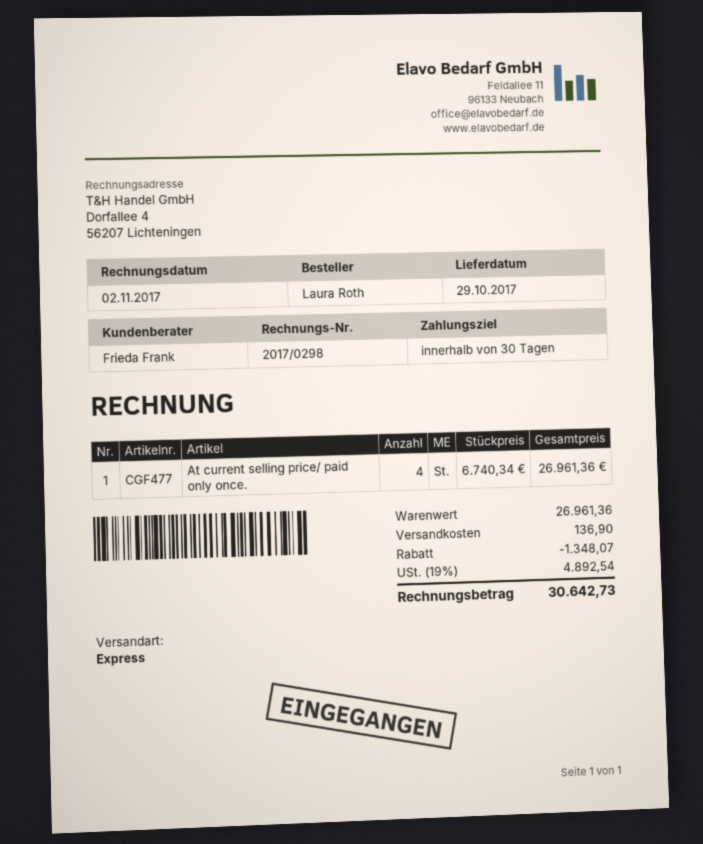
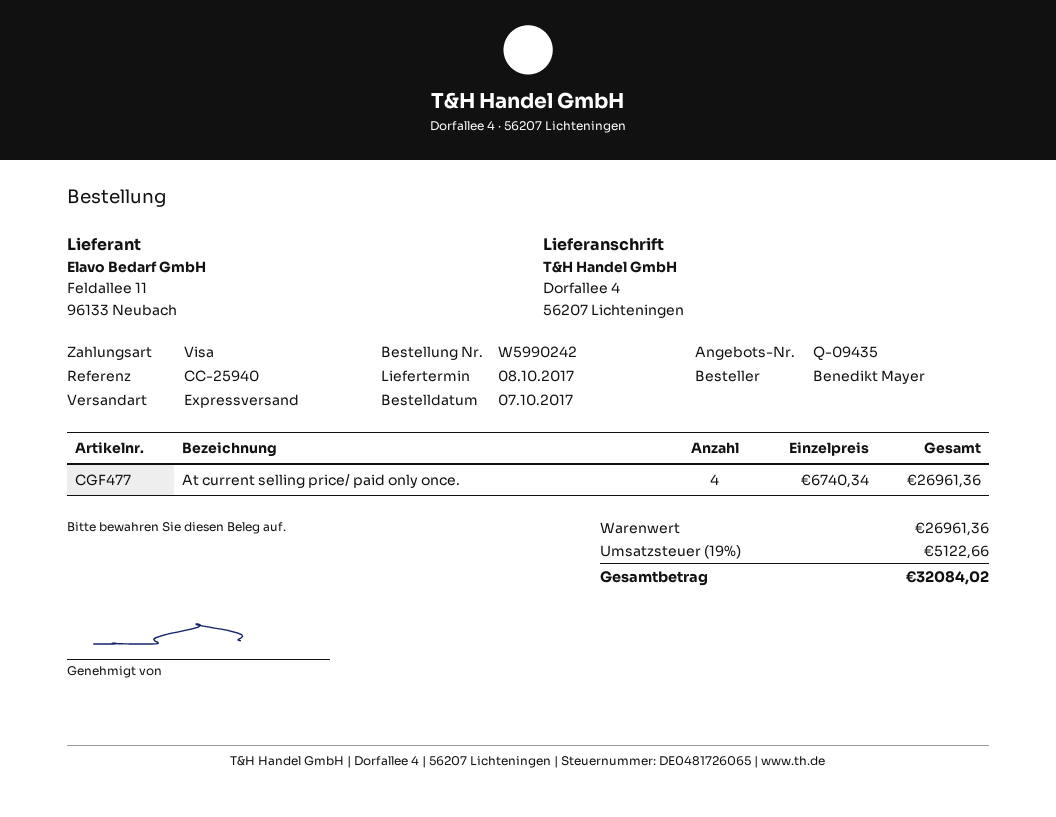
delivery date: 2017-10-29 -> 2017-10-08
ordered by: Laura Roth -> Benedikt Mayer
discount: 1348.07 -> none
shipping: 136.90 -> none
tax: 19% = 4892.54 -> 19% = 5122.66
total: 30642.73 -> 32084.02

